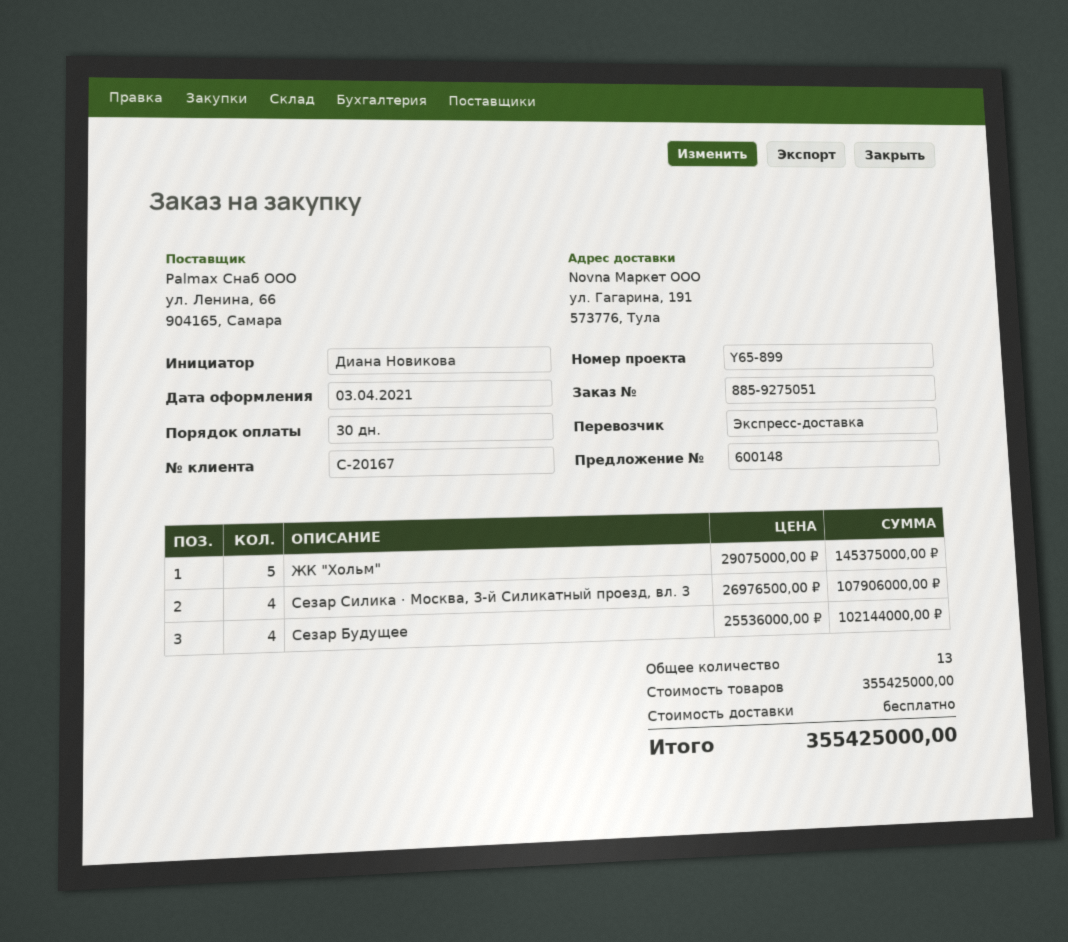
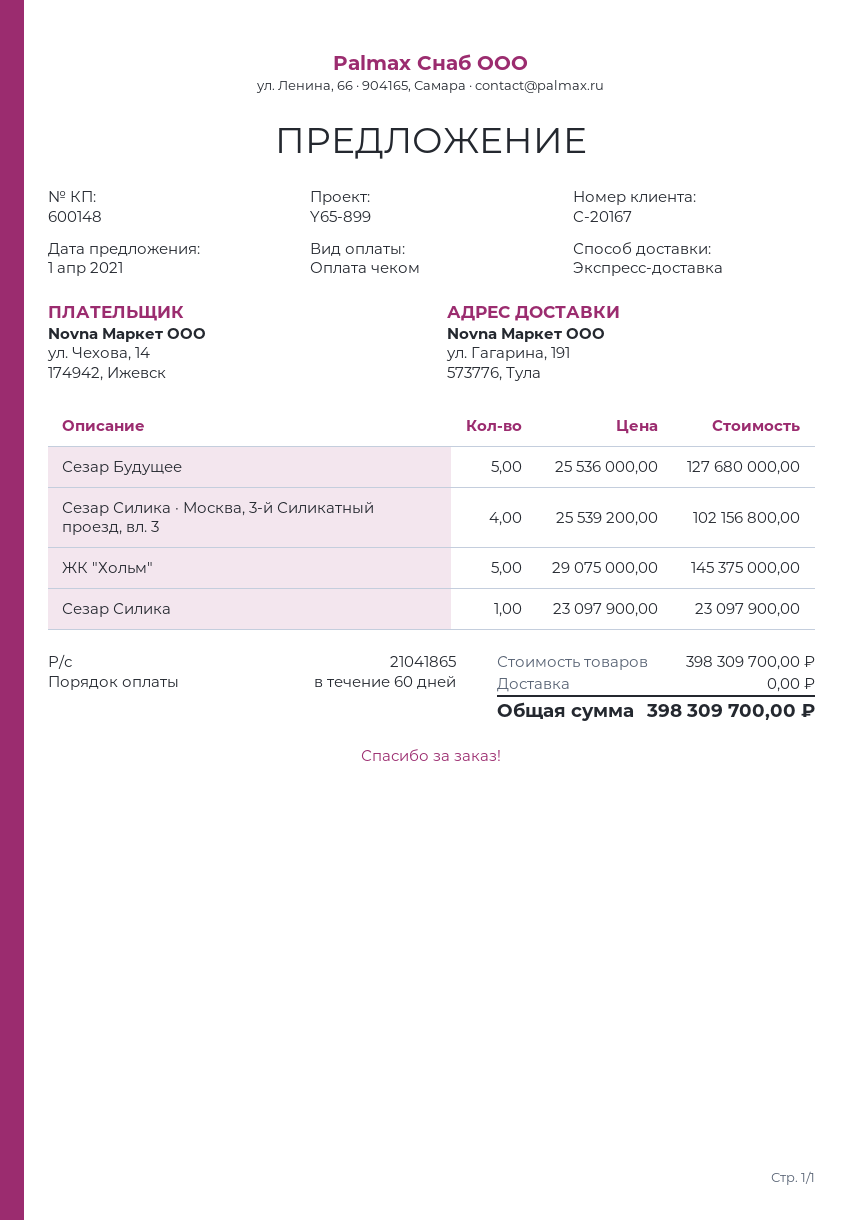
payment terms: 30 days -> 60 days
Сезар Силика · Москва, 3-й Силикатный проезд, вл. 3: 4 x 26976500.00 = 107906000.00 -> 4 x 25539200.00 = 102156800.00
Сезар Будущее: 4 x 25536000.00 = 102144000.00 -> 5 x 25536000.00 = 127680000.00
Сезар Силика: none -> 1 x 23097900.00 = 23097900.00
subtotal: 355425000.00 -> 398309700.00
total: 355425000.00 -> 398309700.00

